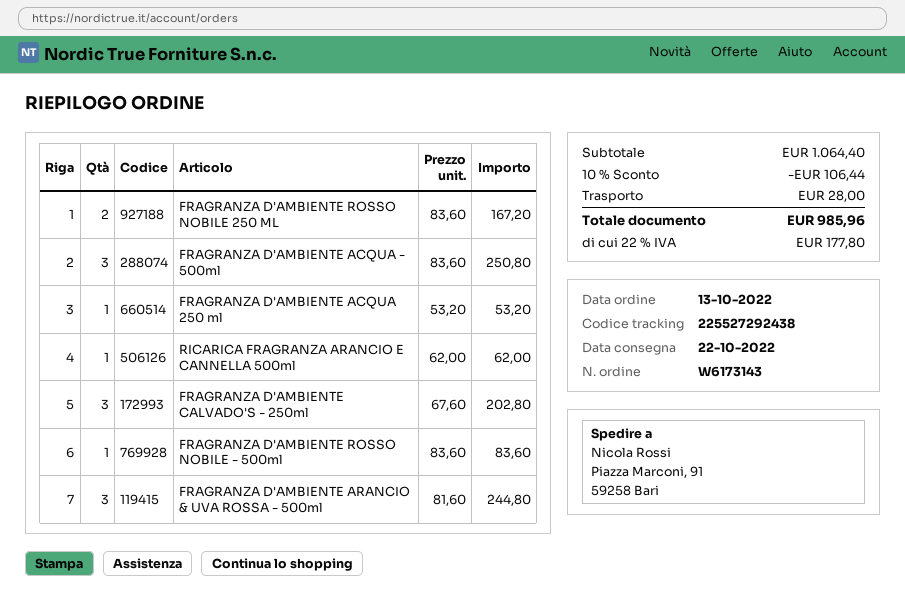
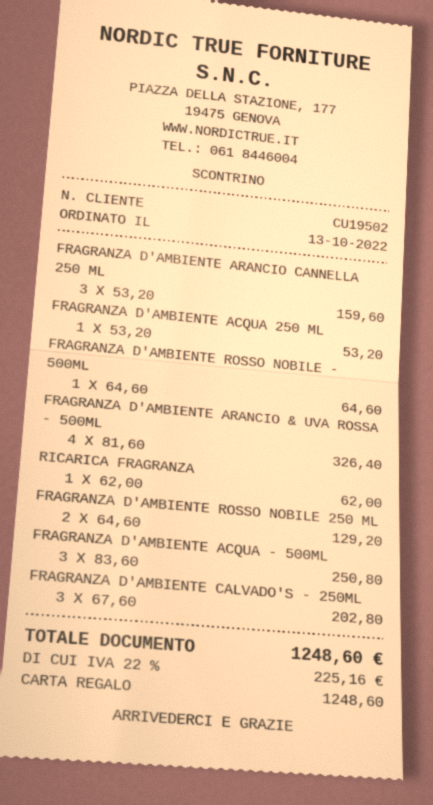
FRAGRANZA D'AMBIENTE ROSSO NOBILE 250 ML: 2 x 83.60 = 167.20 -> 2 x 64.60 = 129.20
FRAGRANZA D'AMBIENTE ROSSO NOBILE - 500ml: 1 x 83.60 = 83.60 -> 1 x 64.60 = 64.60
FRAGRANZA D'AMBIENTE ARANCIO & UVA ROSSA - 500ml: 3 x 81.60 = 244.80 -> 4 x 81.60 = 326.40
FRAGRANZA D'AMBIENTE ARANCIO CANNELLA 250 ML: none -> 3 x 53.20 = 159.60
discount: 10% = 106.44 -> none
shipping: 28.00 -> none
tax: 22% = 177.80 -> 22% = 225.16
total: 985.96 -> 1248.60

